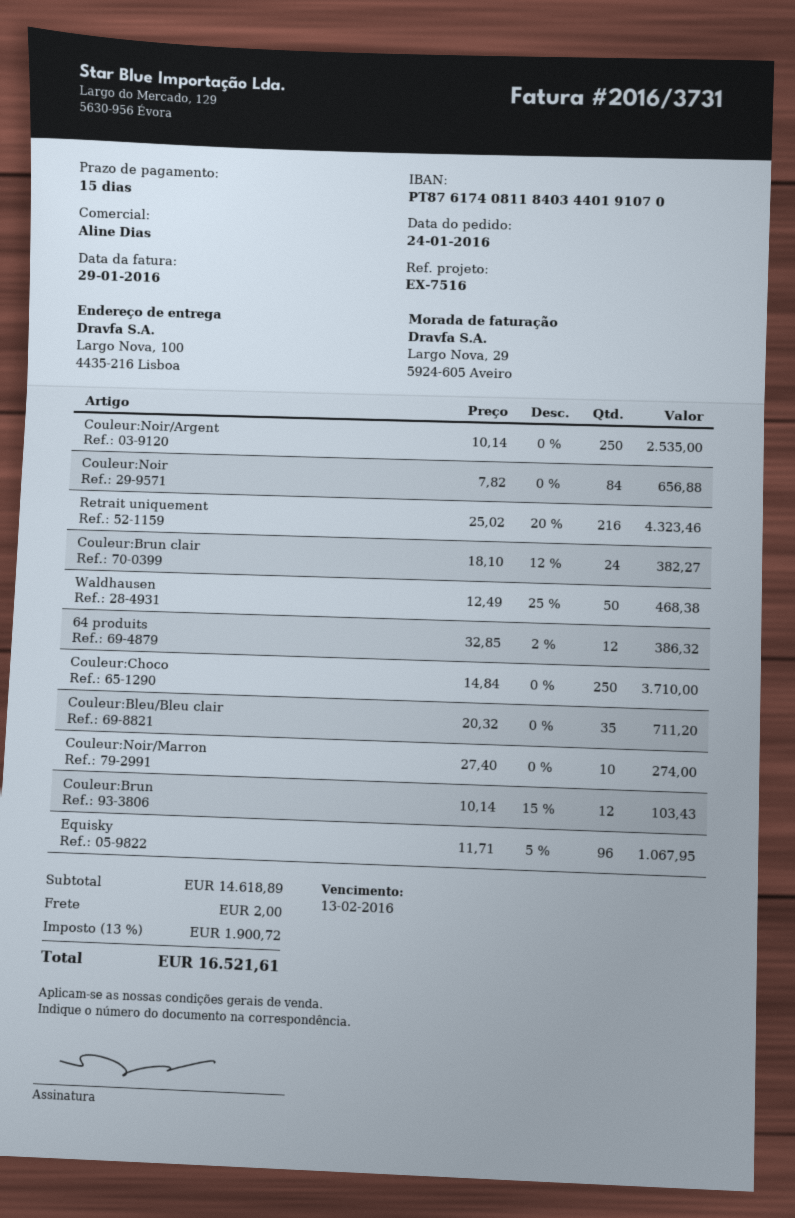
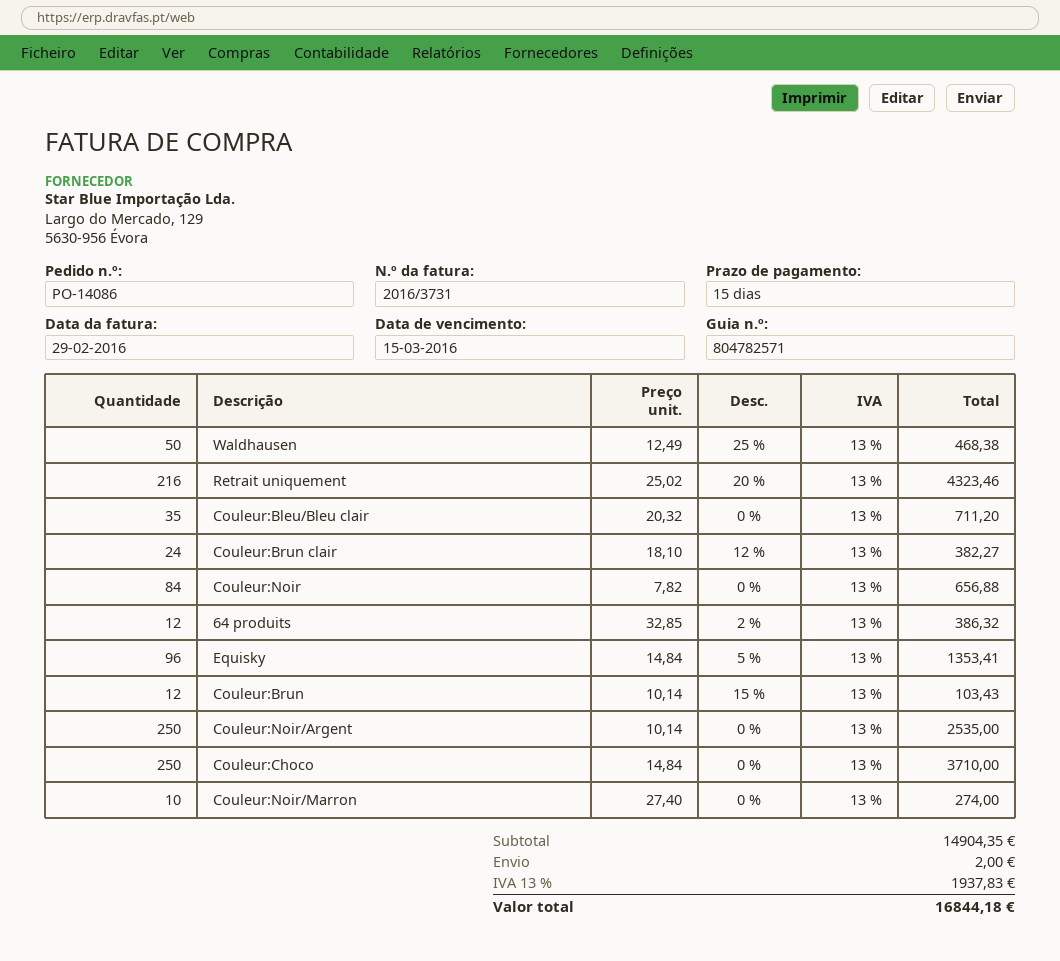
invoice date: 2016-01-29 -> 2016-02-29
due date: 2016-02-13 -> 2016-03-15
Equisky: 96 x 11.71 - 5% = 1067.95 -> 96 x 14.84 - 5% = 1353.41
subtotal: 14618.89 -> 14904.35
tax: 13% = 1900.72 -> 13% = 1937.83
total: 16521.61 -> 16844.18

